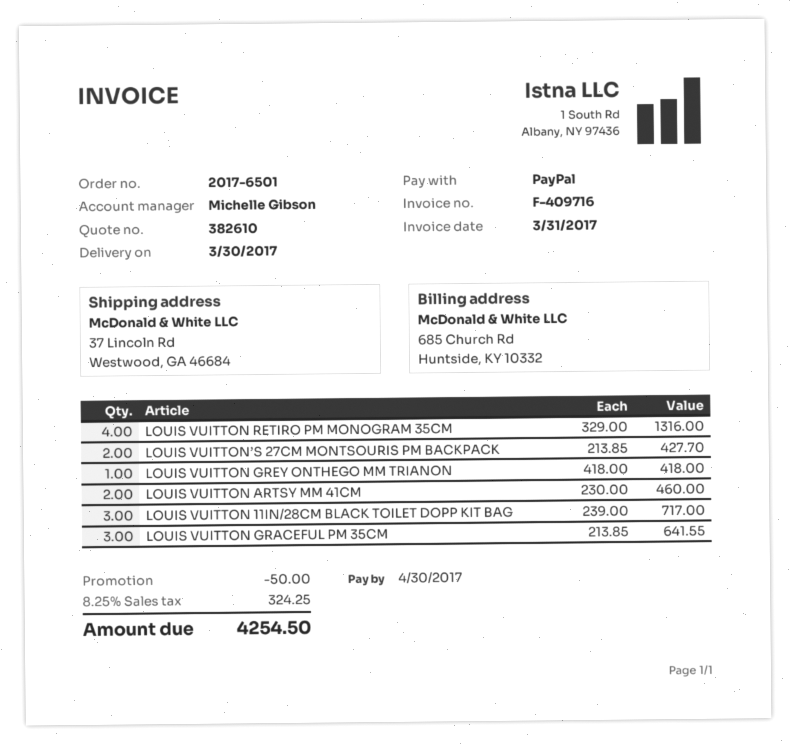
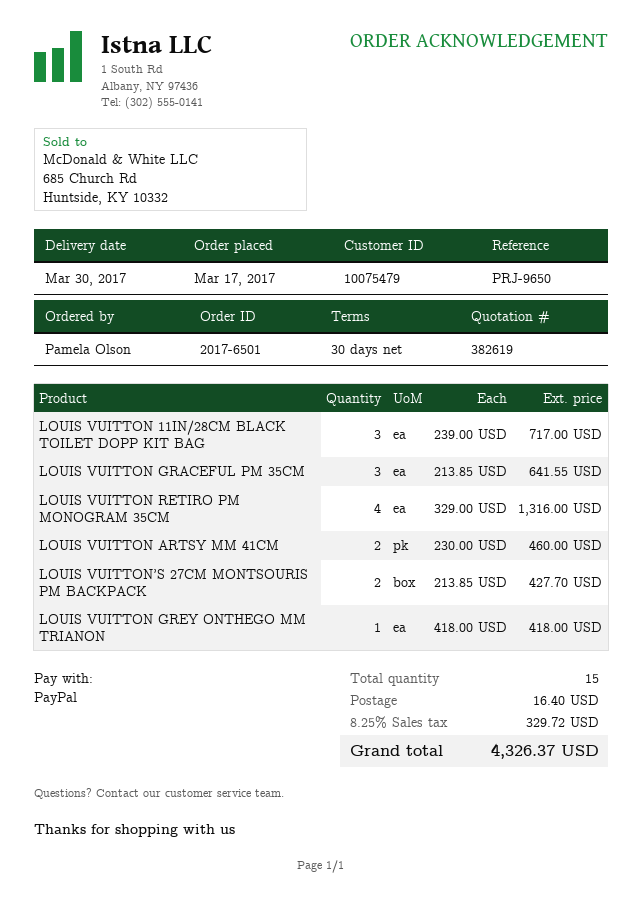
quote number: 382610 -> 382619
discount: 50.00 -> none
shipping: none -> 16.40
tax: 8.25% = 324.25 -> 8.25% = 329.72
total: 4254.50 -> 4326.37

